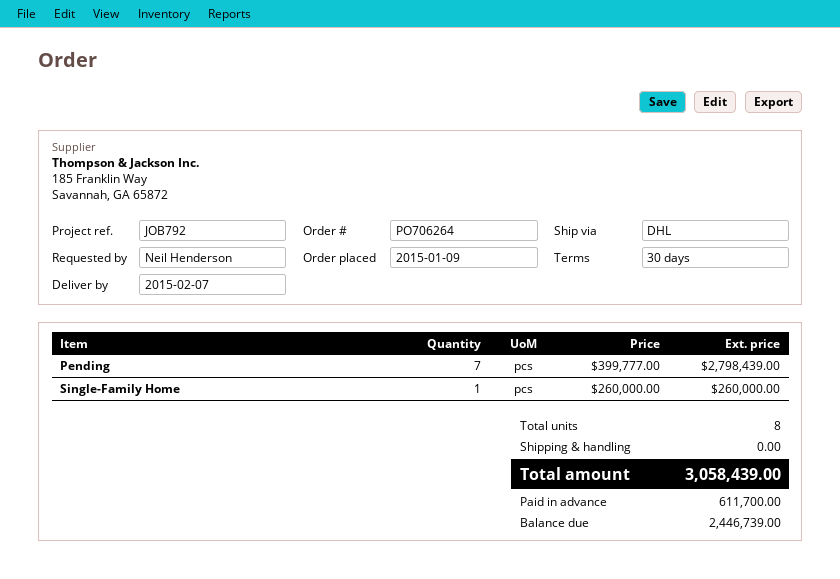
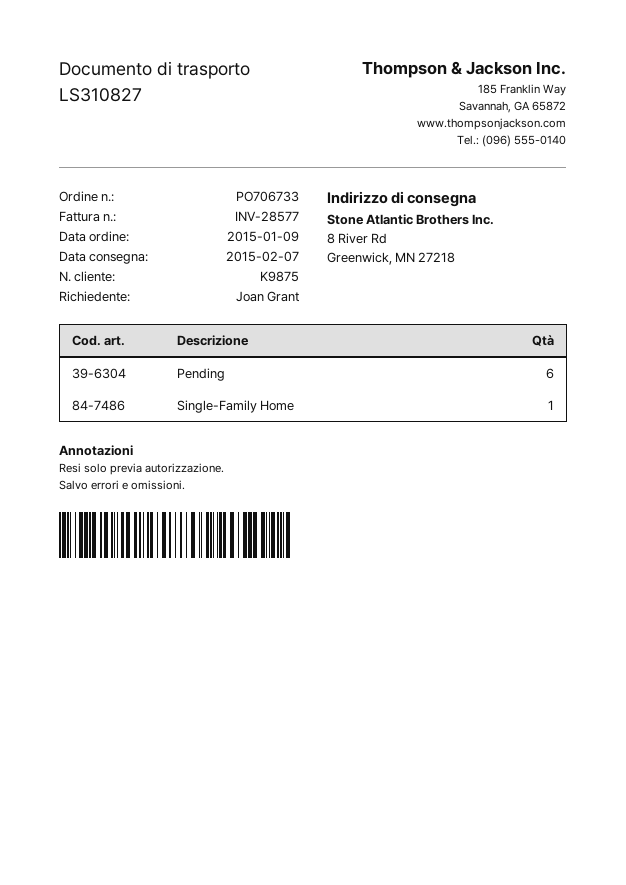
order number: PO706264 -> PO706733
ordered by: Neil Henderson -> Joan Grant
Pending: 7 -> 6

